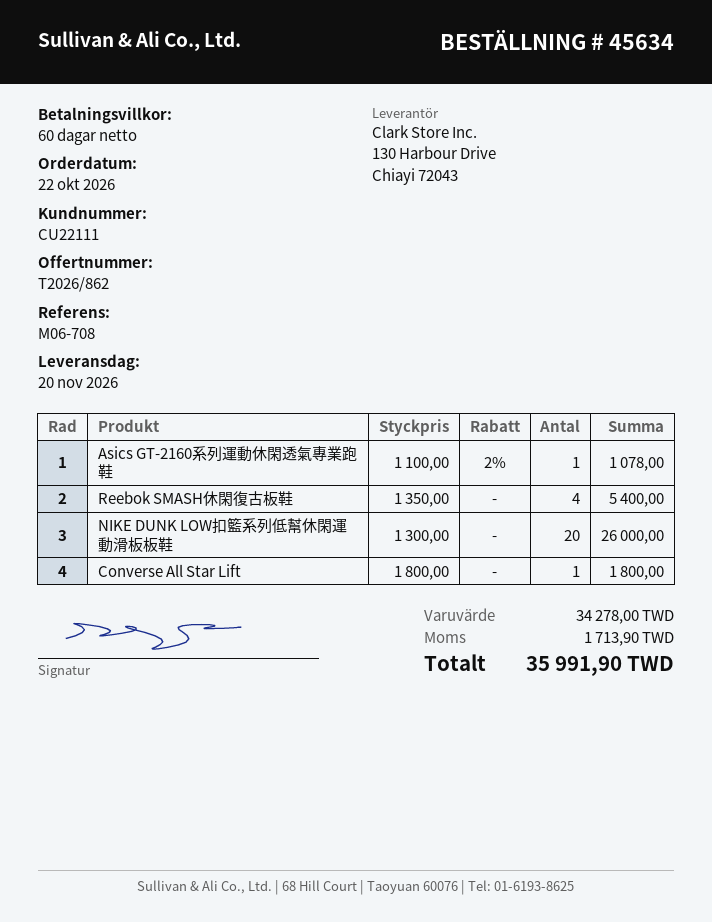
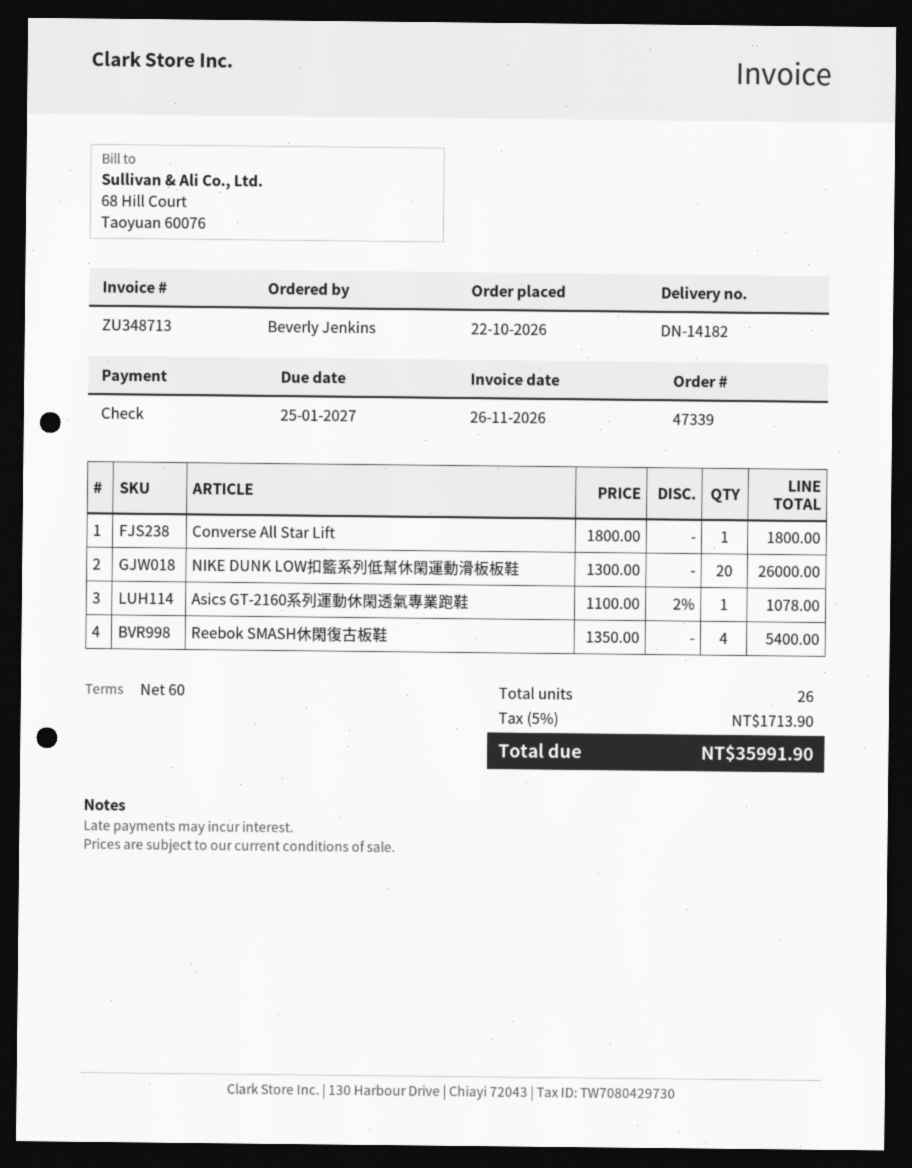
order number: 45634 -> 47339

